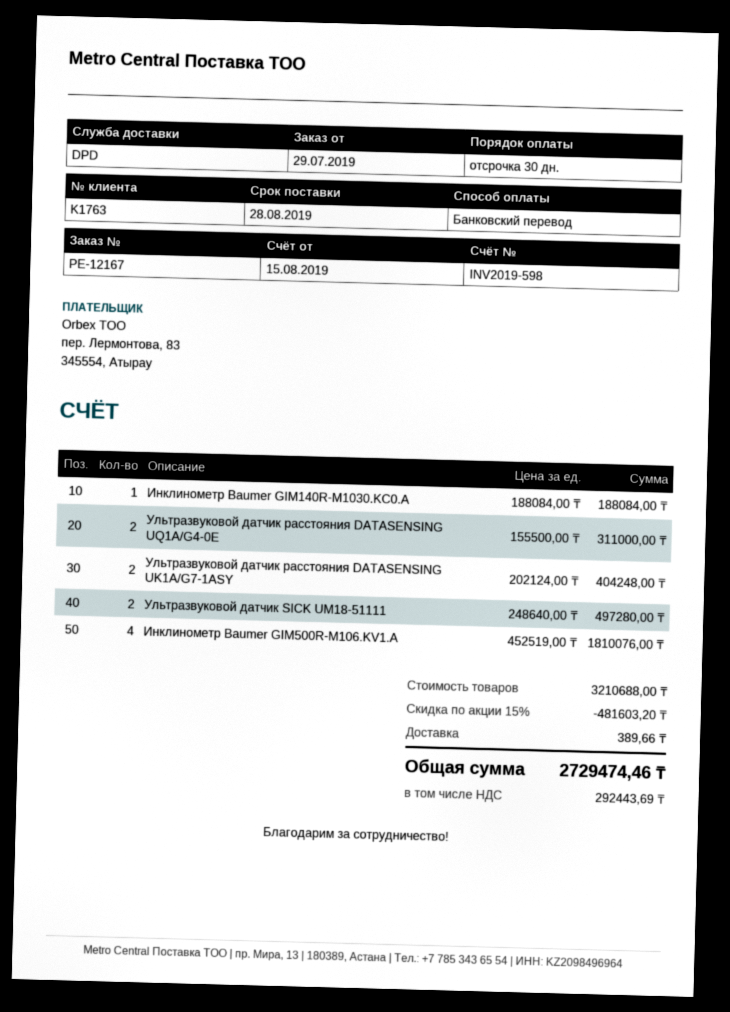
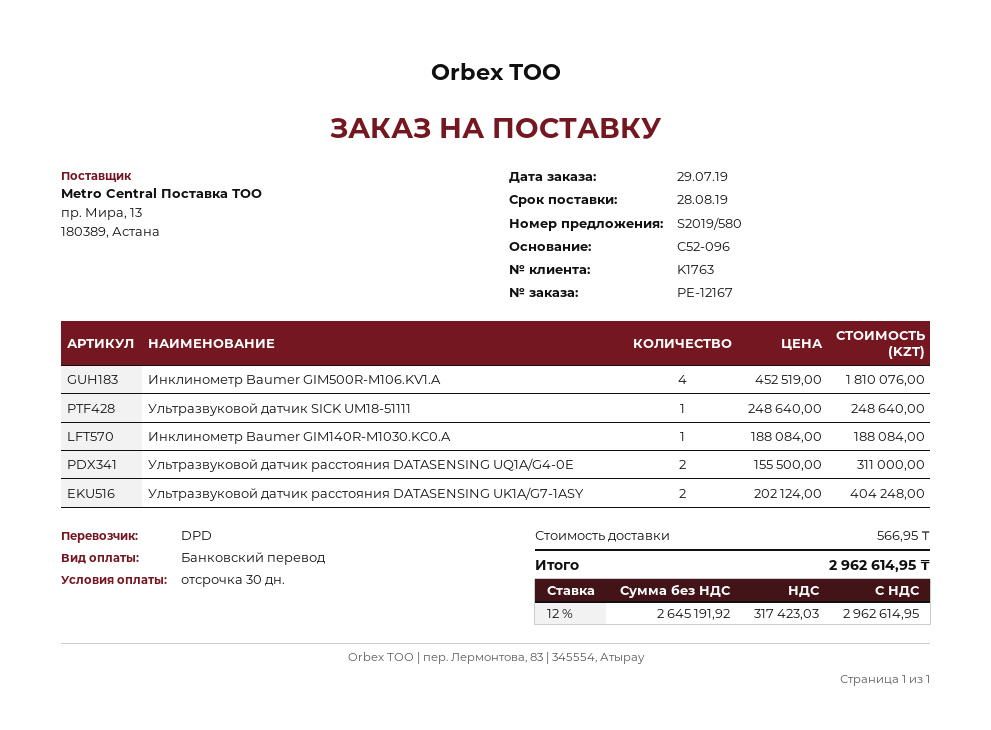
Ультразвуковой датчик SICK UM18-51111: 2 x 248640.00 = 497280.00 -> 1 x 248640.00 = 248640.00
discount: 15% = 481603.20 -> none
shipping: 389.66 -> 566.95
tax: 292443.69 -> 317423.03
total: 2729474.46 -> 2962614.95

